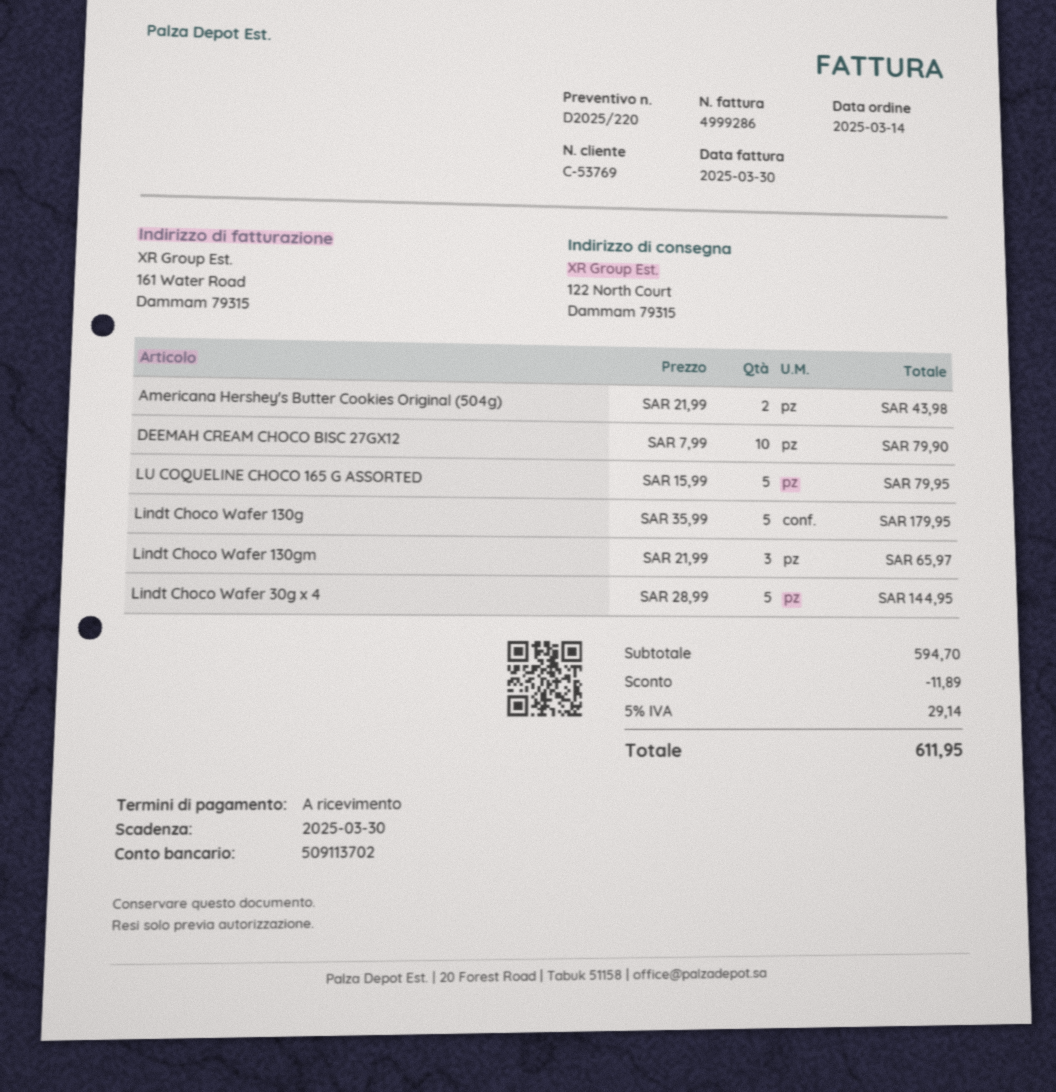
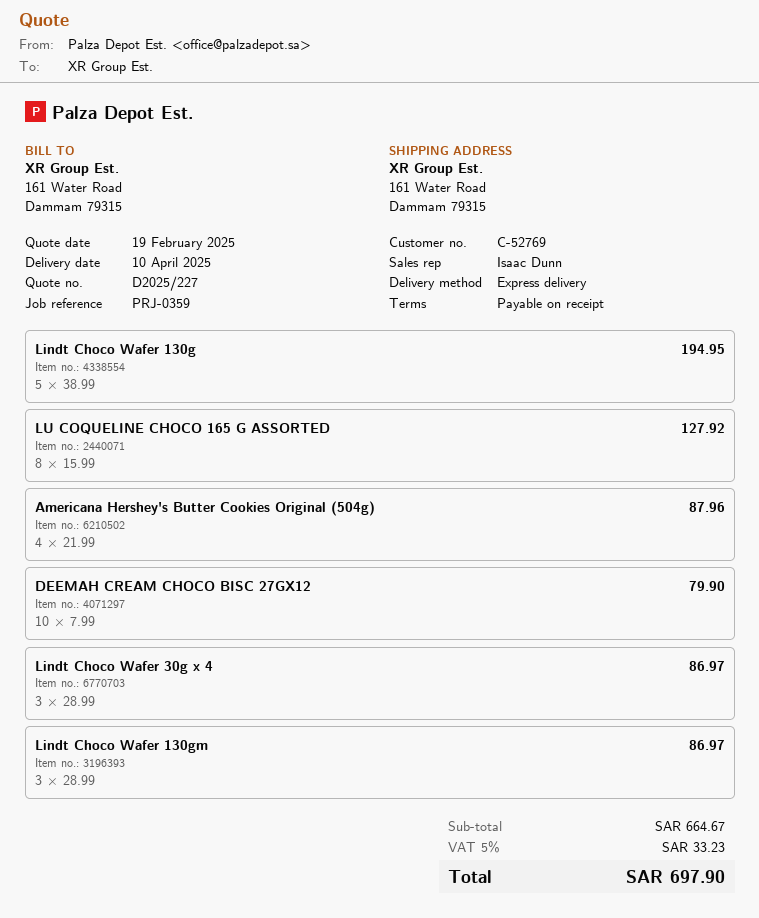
quote number: D2025/220 -> D2025/227
customer number: C-53769 -> C-52769
ship to: 122 North Court, Dammam 79315 -> 161 Water Road, Dammam 79315
Americana Hershey's Butter Cookies Original (504g): 2 x 21.99 = 43.98 -> 4 x 21.99 = 87.96
LU COQUELINE CHOCO 165 G ASSORTED: 5 x 15.99 = 79.95 -> 8 x 15.99 = 127.92
Lindt Choco Wafer 130g: 5 x 35.99 = 179.95 -> 5 x 38.99 = 194.95
Lindt Choco Wafer 130gm: 3 x 21.99 = 65.97 -> 3 x 28.99 = 86.97
Lindt Choco Wafer 30g x 4: 5 x 28.99 = 144.95 -> 3 x 28.99 = 86.97
subtotal: 594.70 -> 664.67
discount: 11.89 -> none
tax: 5% = 29.14 -> 5% = 33.23
total: 611.95 -> 697.90

